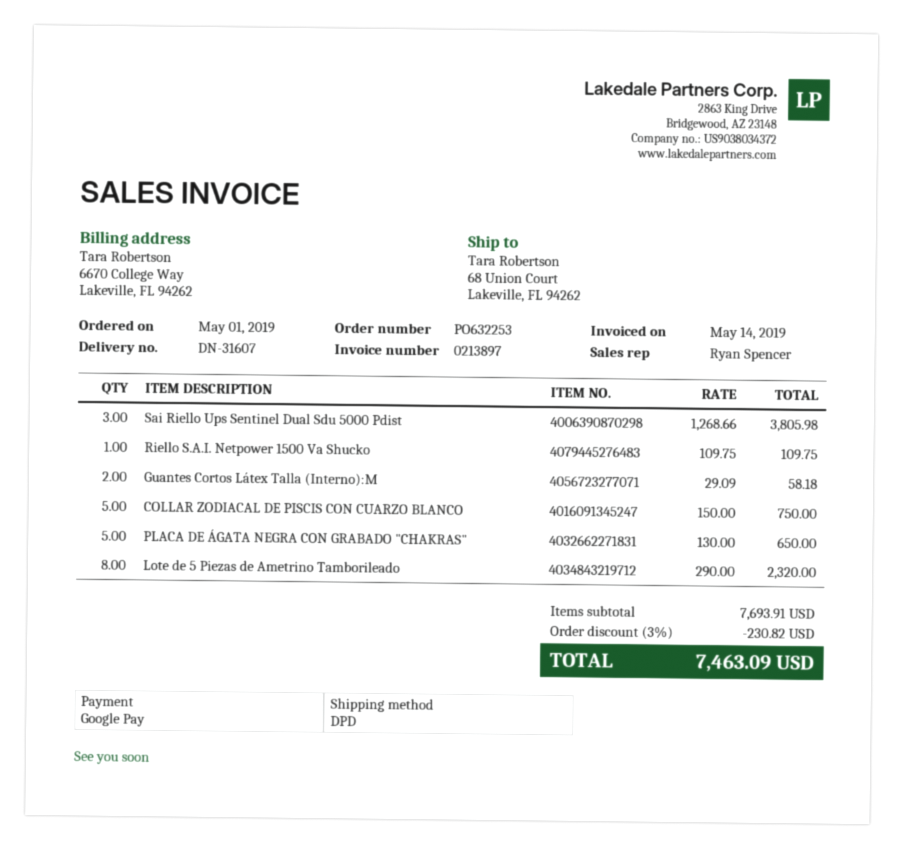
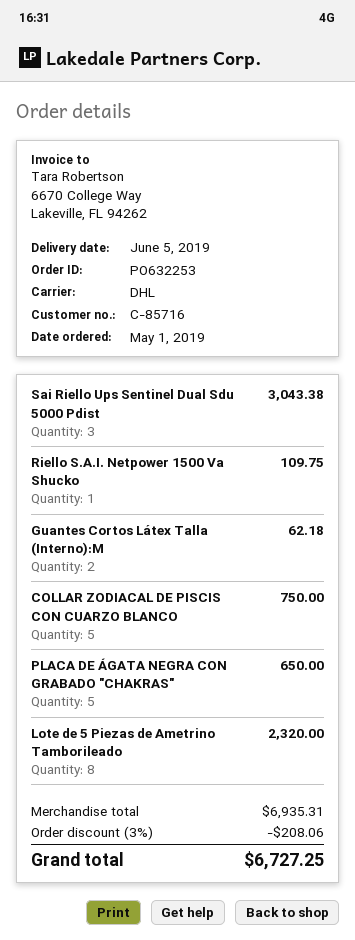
shipping method: DPD -> DHL
Sai Riello Ups Sentinel Dual Sdu 5000 Pdist: 3 for 3805.98 -> 3 for 3043.38
Guantes Cortos Látex Talla (Interno):M: 2 for 58.18 -> 2 for 62.18
subtotal: 7693.91 -> 6935.31
discount: 3% = 230.82 -> 3% = 208.06
total: 7463.09 -> 6727.25

